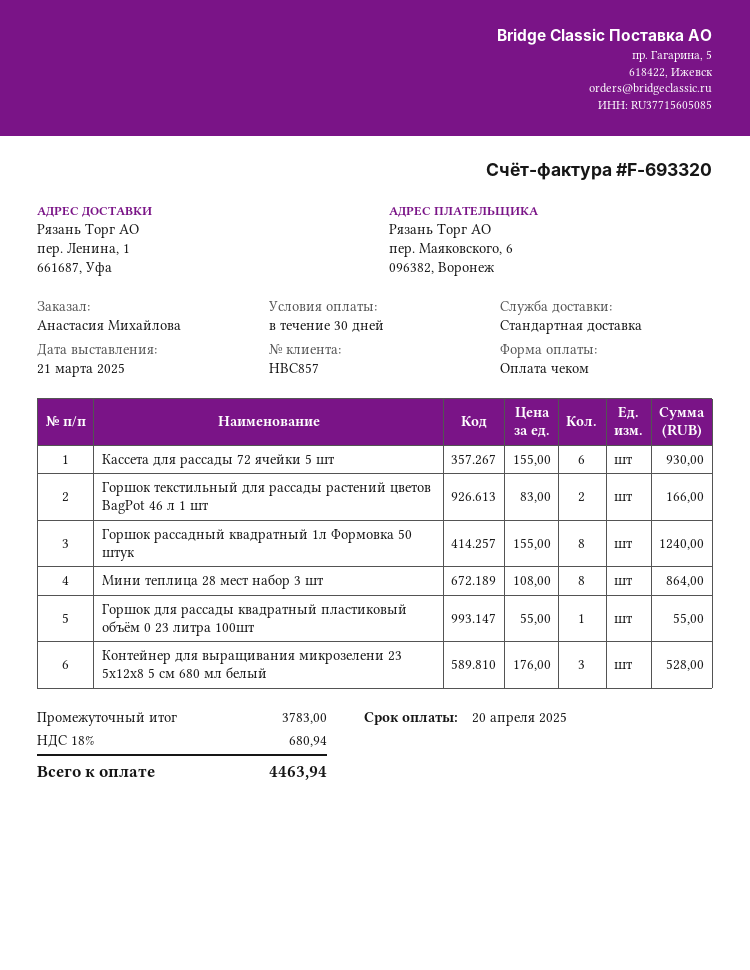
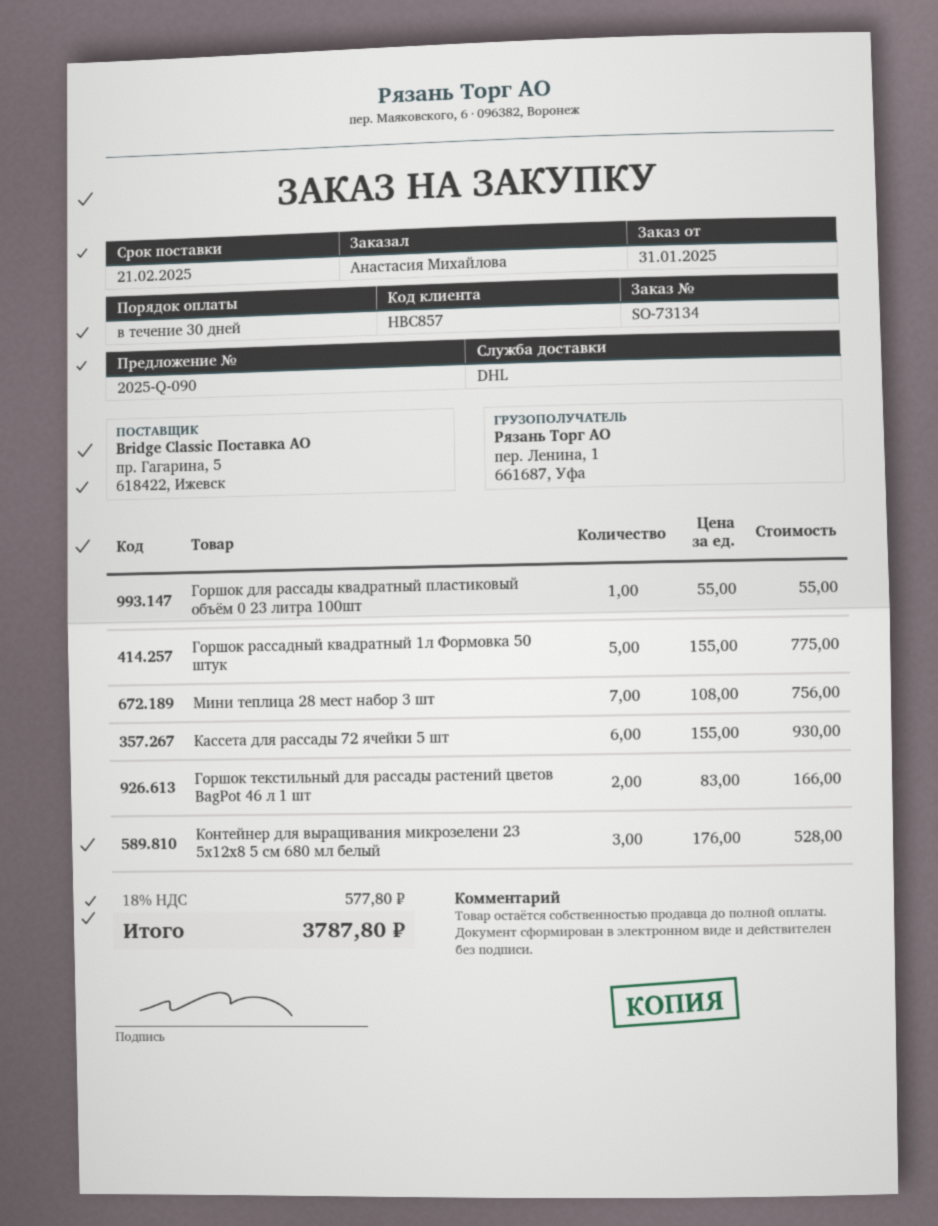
shipping method: standard -> DHL
Горшок рассадный квадратный 1л Формовка 50 штук: 8 x 155.00 = 1240.00 -> 5 x 155.00 = 775.00
Мини теплица 28 мест набор 3 шт: 8 x 108.00 = 864.00 -> 7 x 108.00 = 756.00
tax: 18% = 680.94 -> 18% = 577.80
total: 4463.94 -> 3787.80

